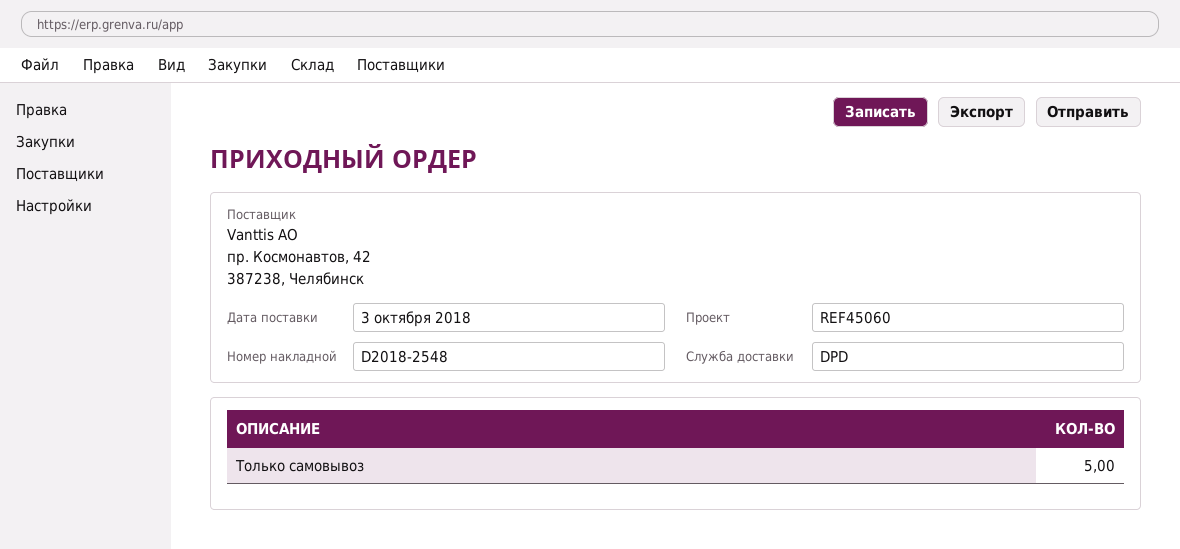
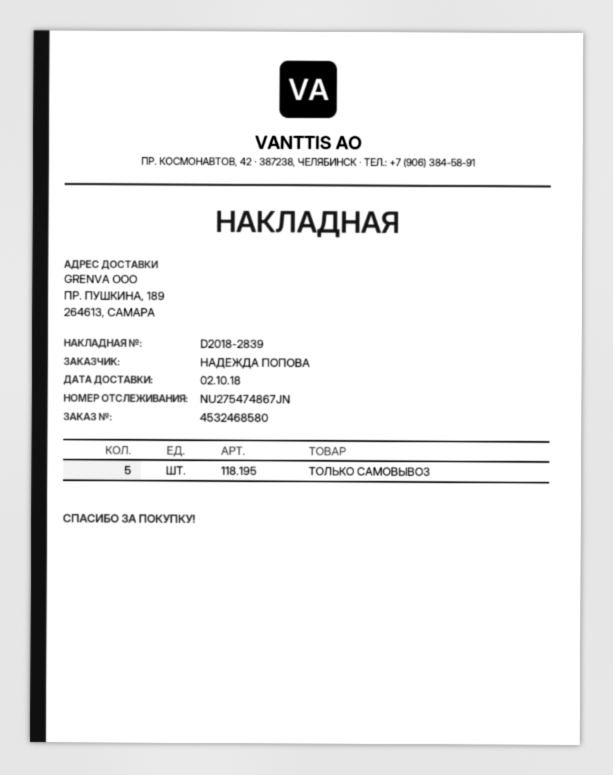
delivery note number: D2018-2548 -> D2018-2839
delivery date: 2018-10-03 -> 2018-10-02

